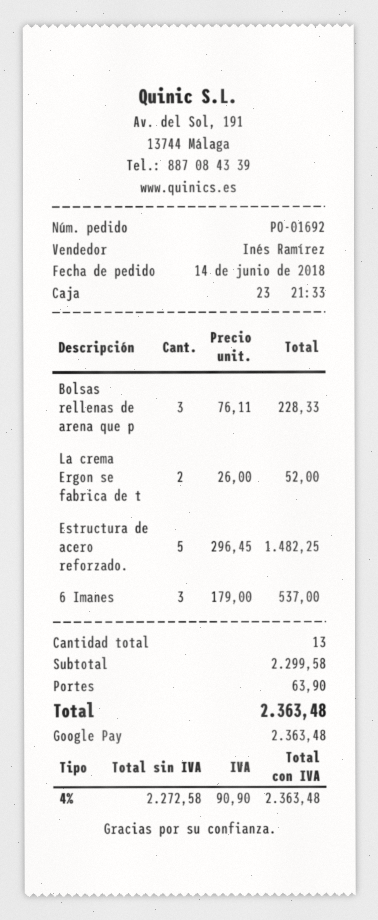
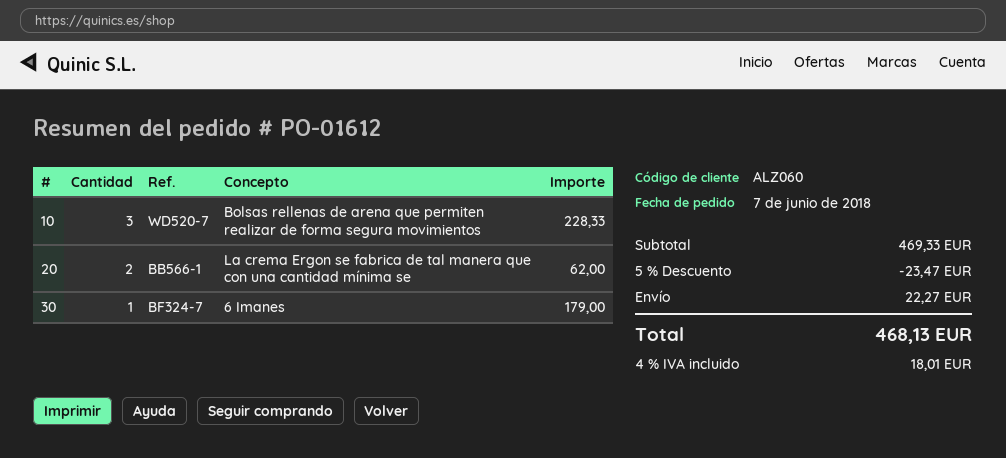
order number: PO-01692 -> PO-01612
order date: 2018-06-14 -> 2018-06-07
La crema Ergon se fabrica de t: 2 for 52.00 -> 2 for 62.00
Estructura de acero reforzado.: 5 for 1482.25 -> none
6 Imanes: 3 for 537.00 -> 1 for 179.00
subtotal: 2299.58 -> 469.33
discount: none -> 5% = 23.47
shipping: 63.90 -> 22.27
tax: 4% = 90.90 -> 4% = 18.01
total: 2363.48 -> 468.13

